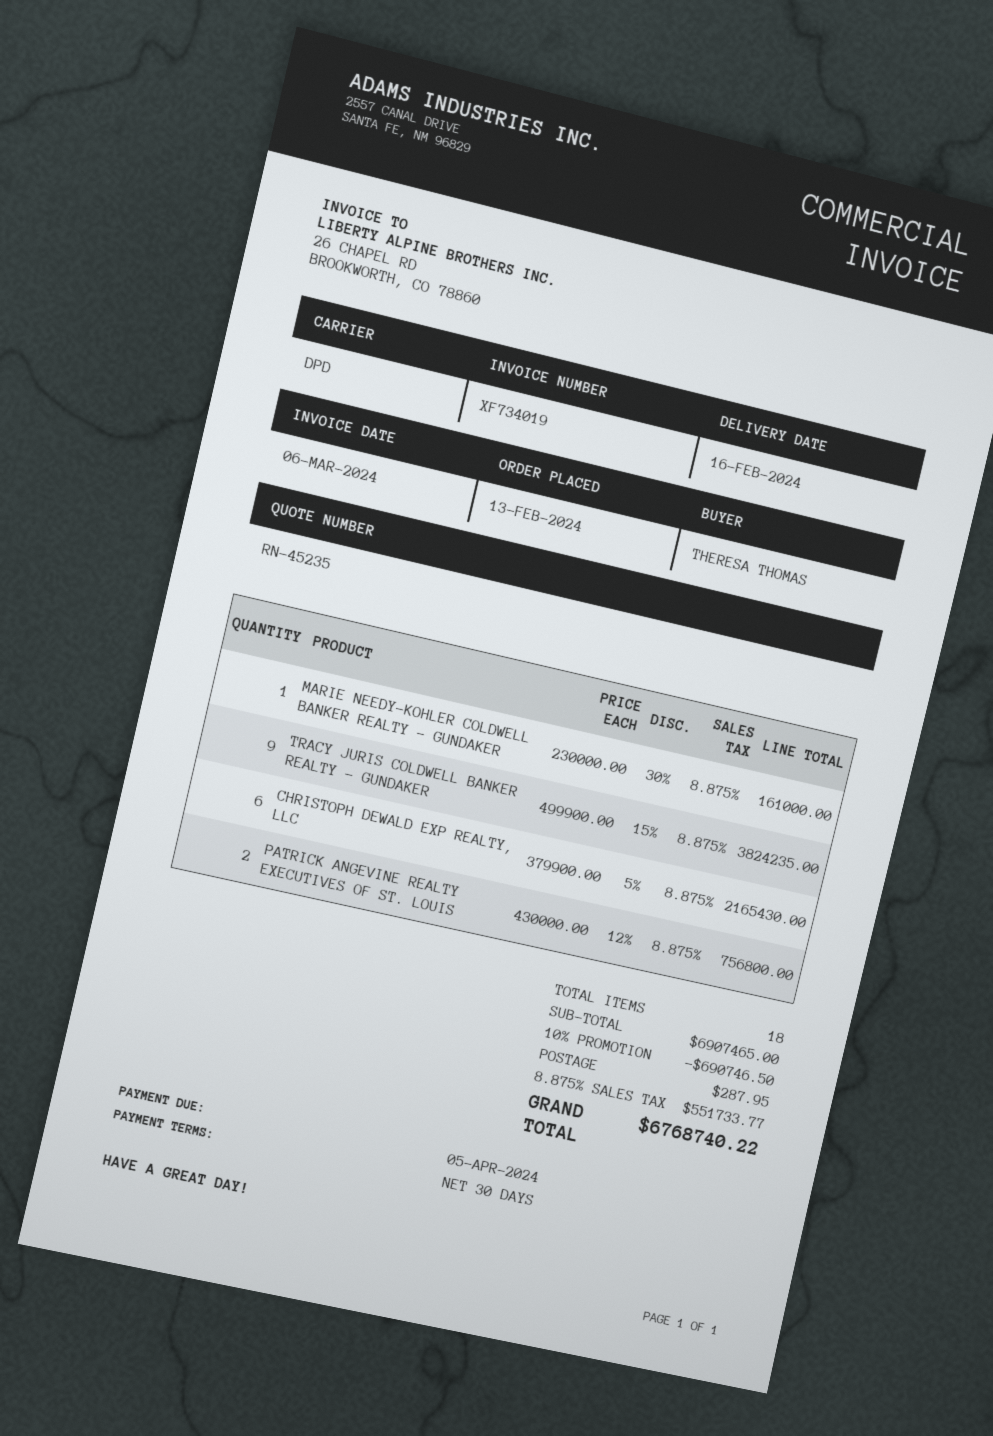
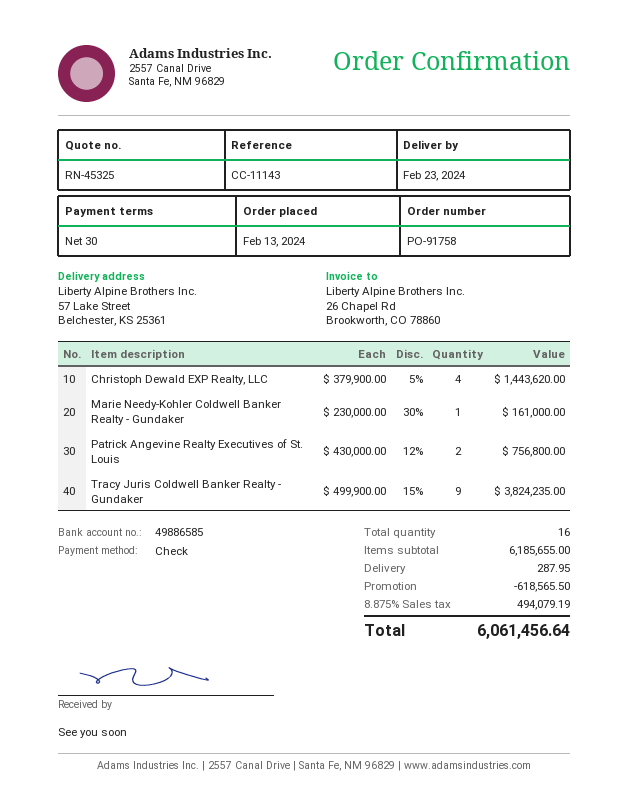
quote number: RN-45235 -> RN-45325
delivery date: 2024-02-16 -> 2024-02-23
CHRISTOPH DEWALD EXP REALTY, LLC: 6 x 379900.00 - 5% = 2165430.00 -> 4 x 379900.00 - 5% = 1443620.00
total quantity: 18 -> 16
subtotal: 6907465.00 -> 6185655.00
discount: 690746.50 -> 618565.50
tax: 8.875% = 551733.77 -> 8.875% = 494079.19
total: 6768740.22 -> 6061456.64

